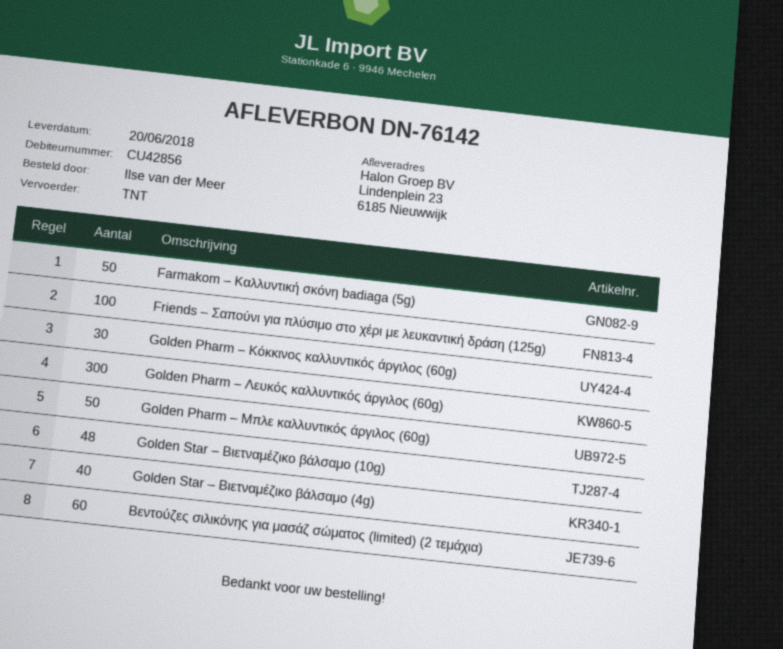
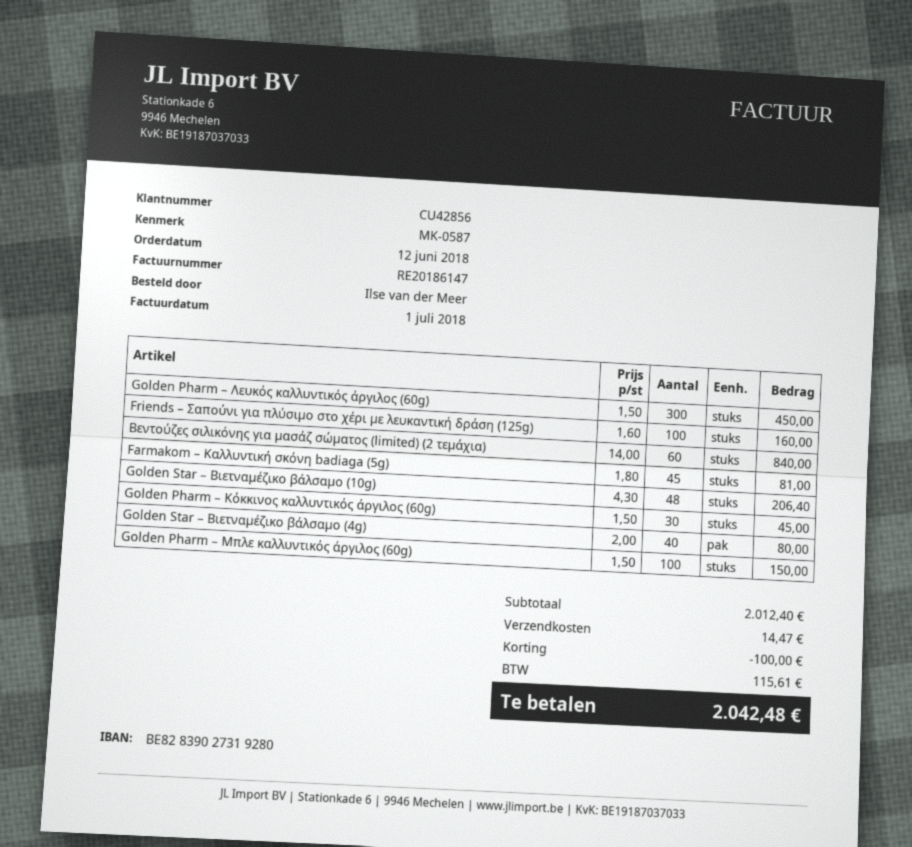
Farmakom – Καλλυντική σκόνη badiaga (5g): 50 -> 45
Golden Pharm – Μπλε καλλυντικός άργιλος (60g): 50 -> 100

